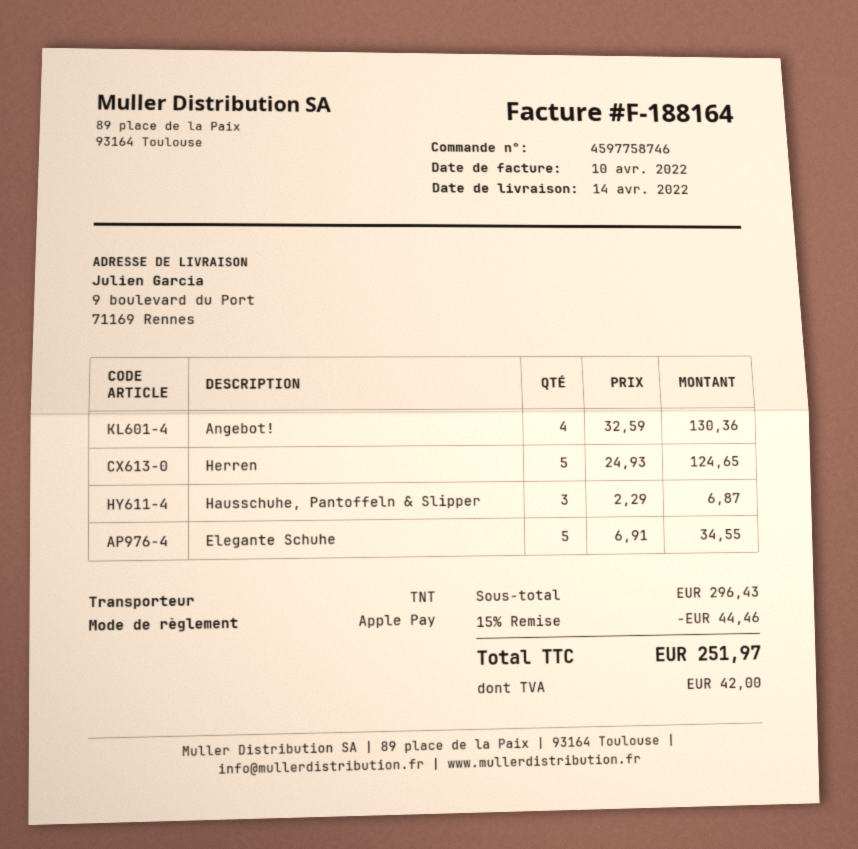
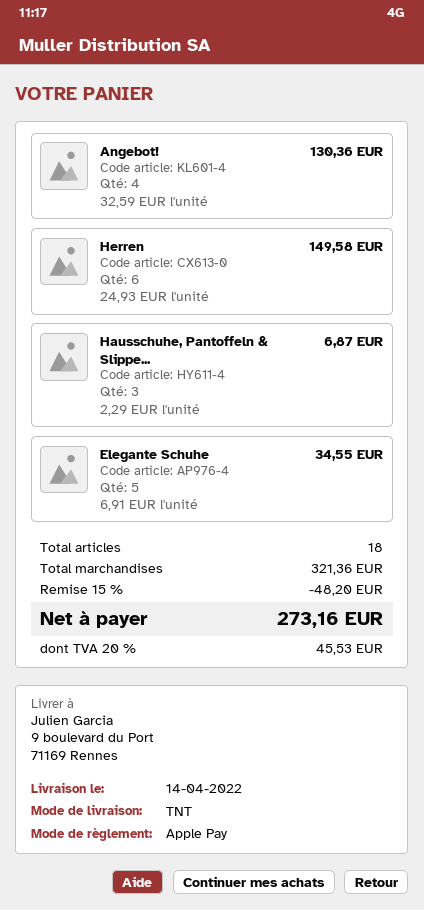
Herren: 5 x 24.93 = 124.65 -> 6 x 24.93 = 149.58
subtotal: 296.43 -> 321.36
discount: 15% = 44.46 -> 15% = 48.20
tax: 42.00 -> 45.53
total: 251.97 -> 273.16

